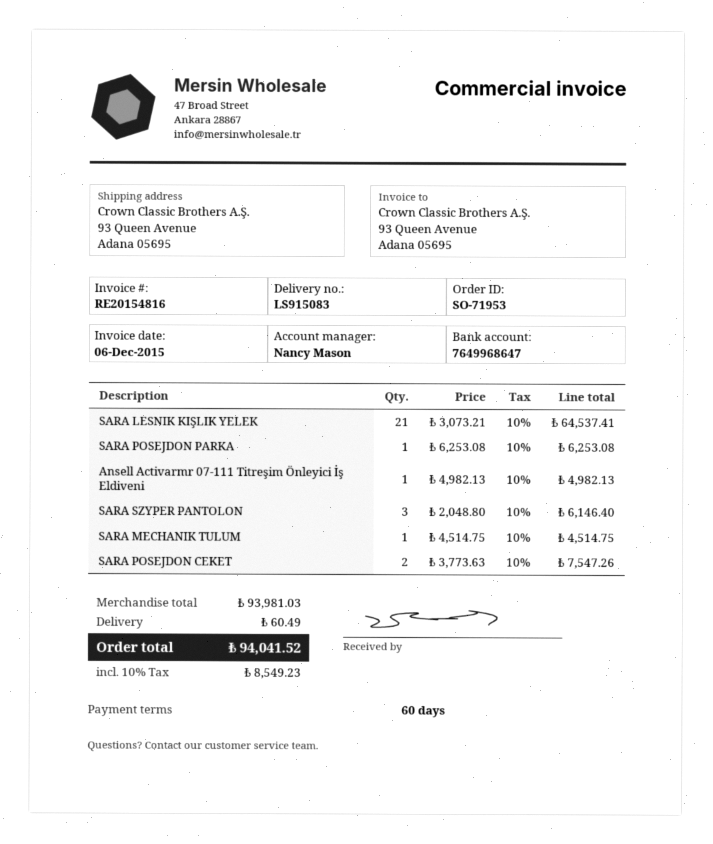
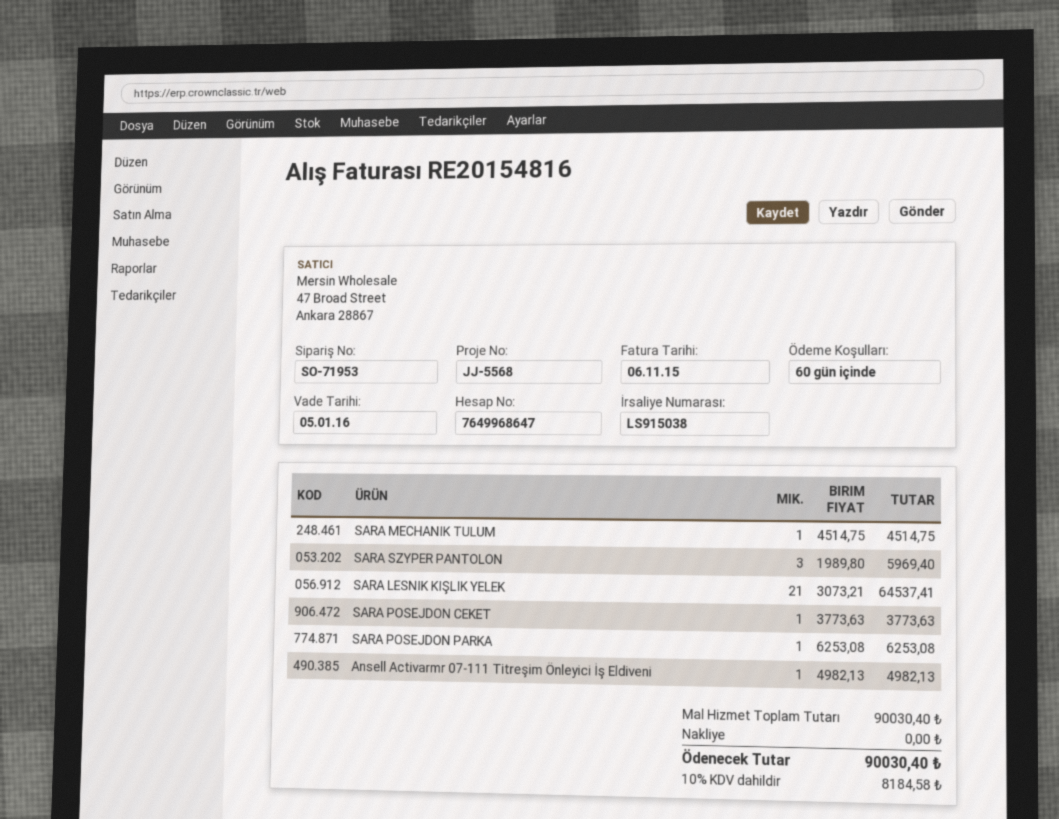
delivery note number: LS915083 -> LS915038
invoice date: 2015-12-06 -> 2015-11-06
SARA SZYPER PANTOLON: 3 x 2048.80 = 6146.40 -> 3 x 1989.80 = 5969.40
SARA POSEJDON CEKET: 2 x 3773.63 = 7547.26 -> 1 x 3773.63 = 3773.63
subtotal: 93981.03 -> 90030.40
shipping: 60.49 -> 0.00
tax: 10% = 8549.23 -> 10% = 8184.58
total: 94041.52 -> 90030.40

